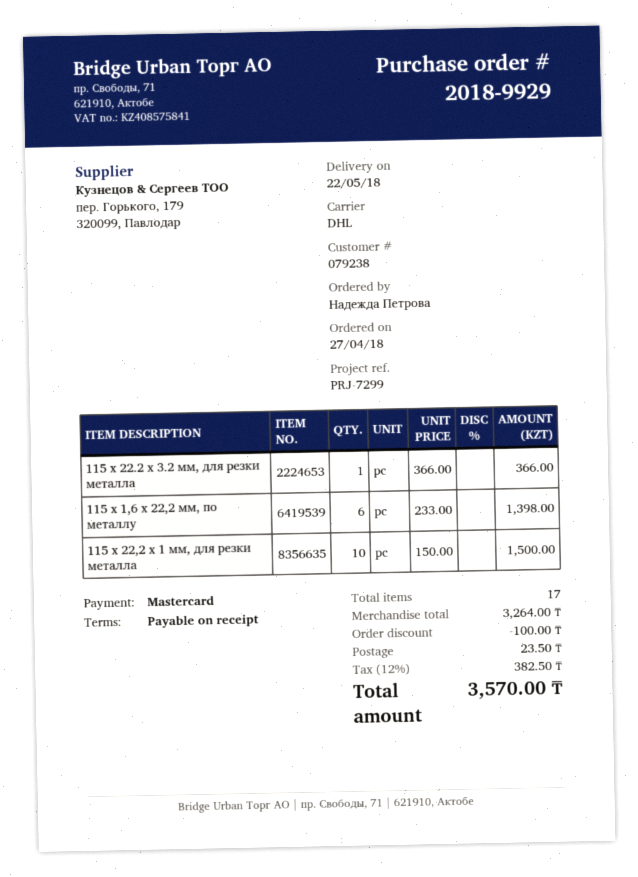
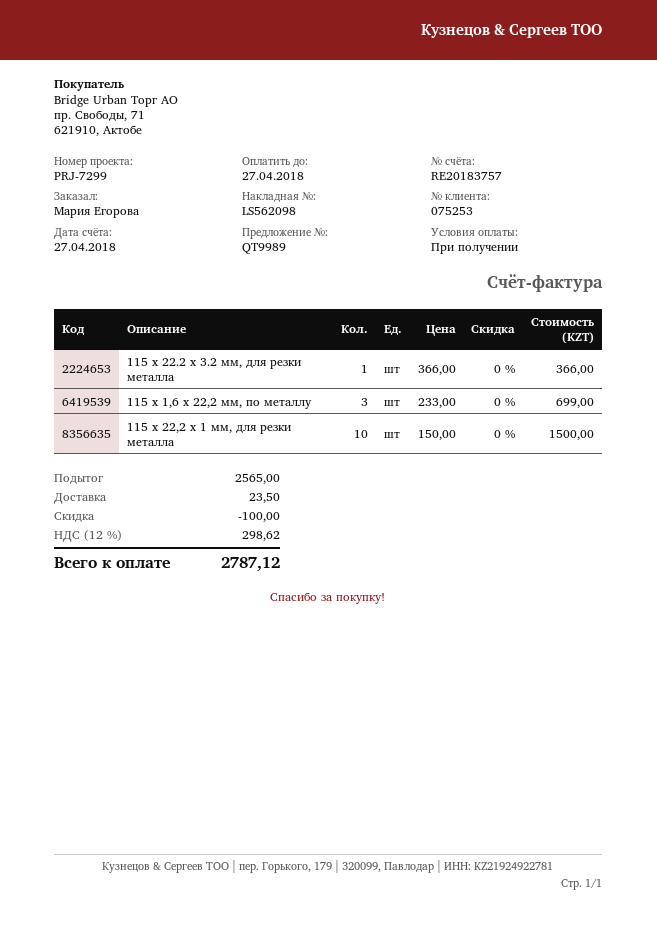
customer number: 079238 -> 075253
ordered by: Надежда Петрова -> Мария Егорова
115 х 1,6 х 22,2 мм, по металлу: 6 x 233.00 = 1398.00 -> 3 x 233.00 = 699.00
subtotal: 3264.00 -> 2565.00
tax: 12% = 382.50 -> 12% = 298.62
total: 3570.00 -> 2787.12

